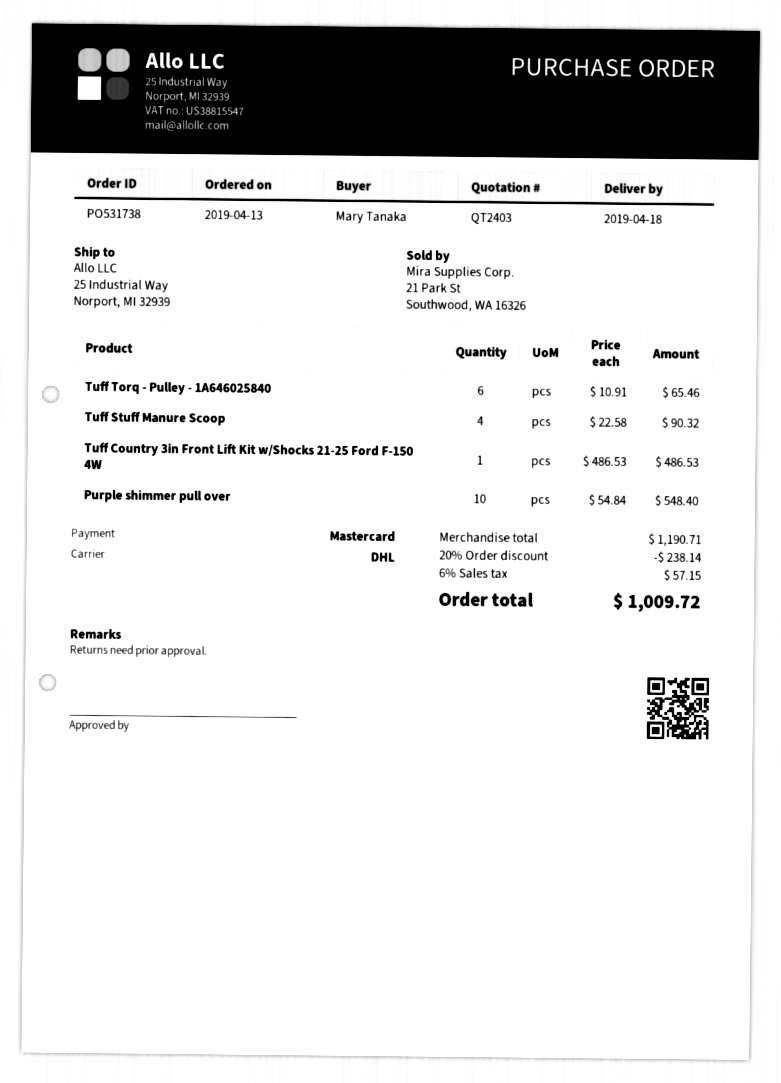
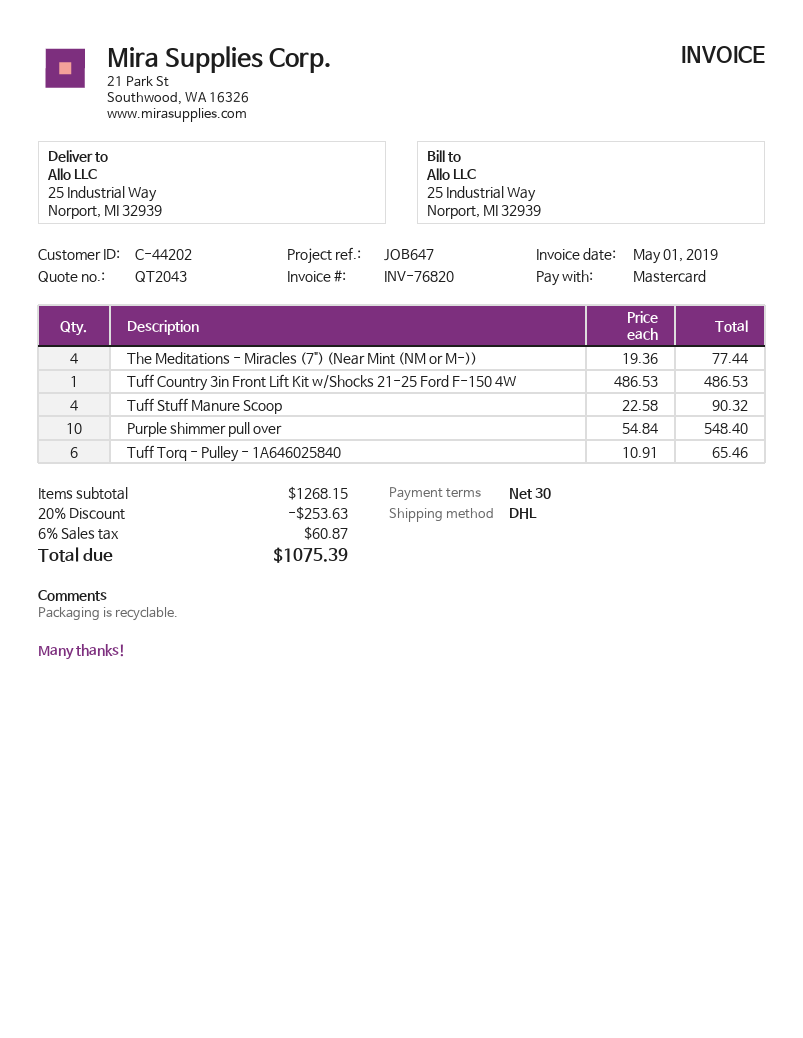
quote number: QT2403 -> QT2043
The Meditations - Miracles (7") (Near Mint (NM or M-)): none -> 4 x 19.36 = 77.44
subtotal: 1190.71 -> 1268.15
discount: 20% = 238.14 -> 20% = 253.63
tax: 6% = 57.15 -> 6% = 60.87
total: 1009.72 -> 1075.39

